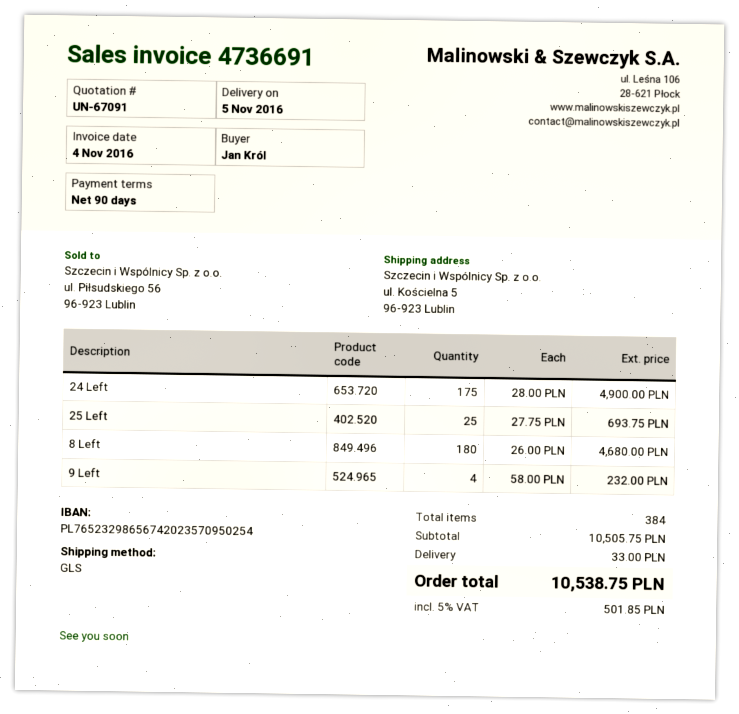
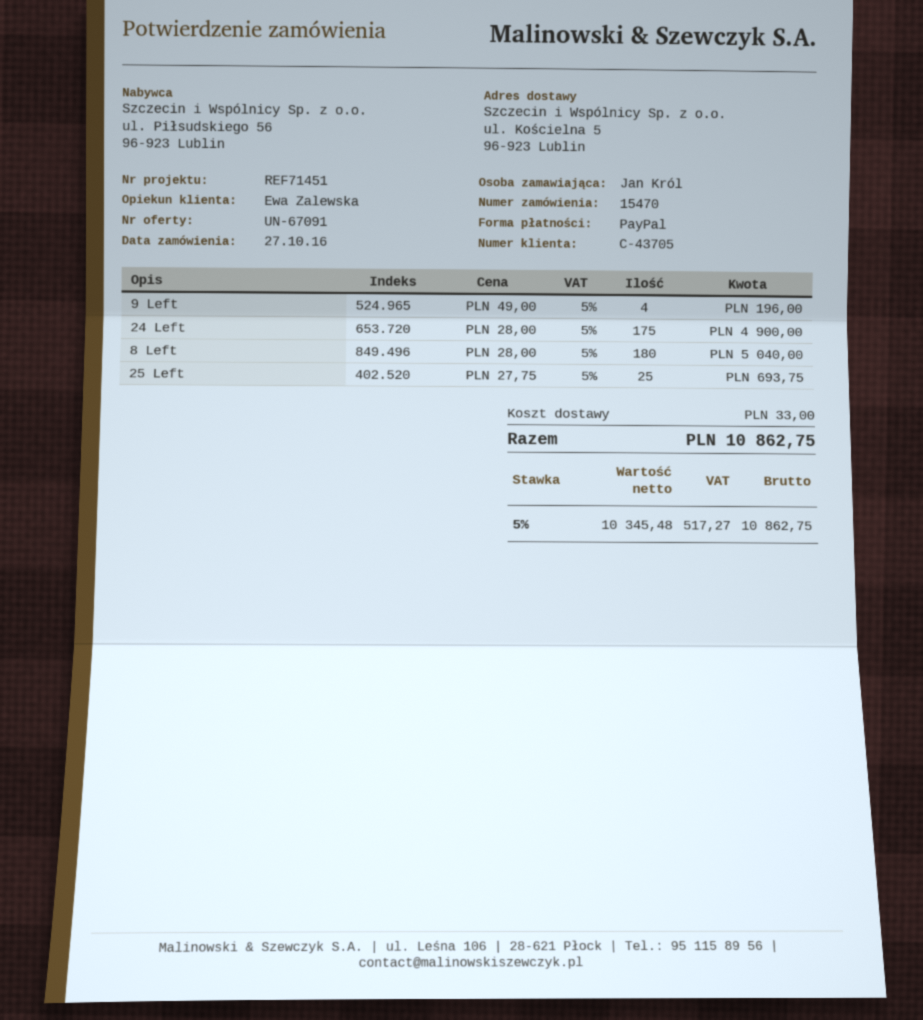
8 Left: 180 x 26.00 = 4680.00 -> 180 x 28.00 = 5040.00
9 Left: 4 x 58.00 = 232.00 -> 4 x 49.00 = 196.00
tax: 5% = 501.85 -> 5% = 517.27
total: 10538.75 -> 10862.75

